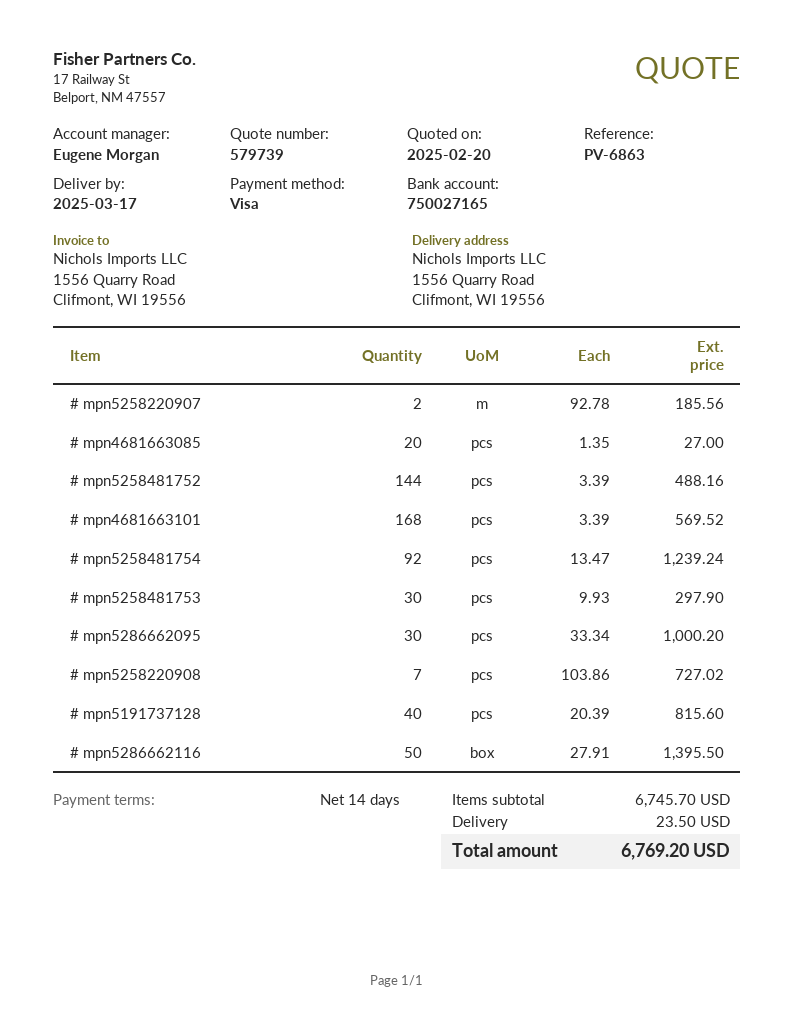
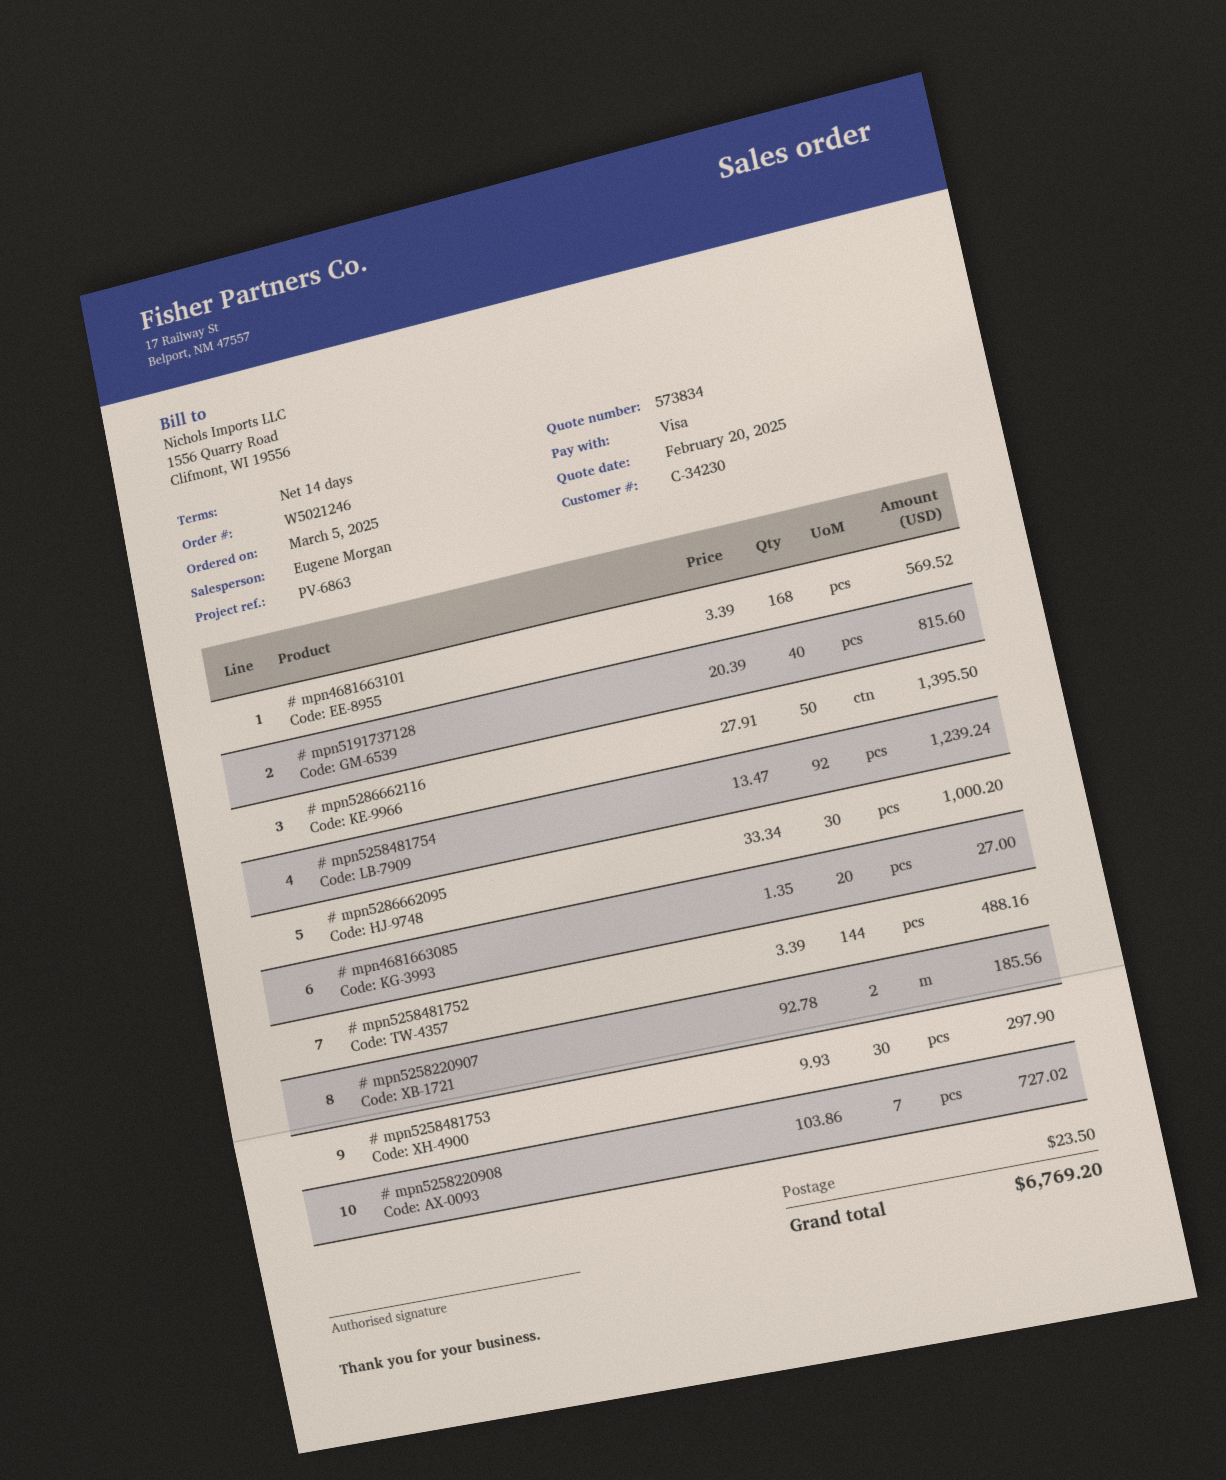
quote number: 579739 -> 573834

